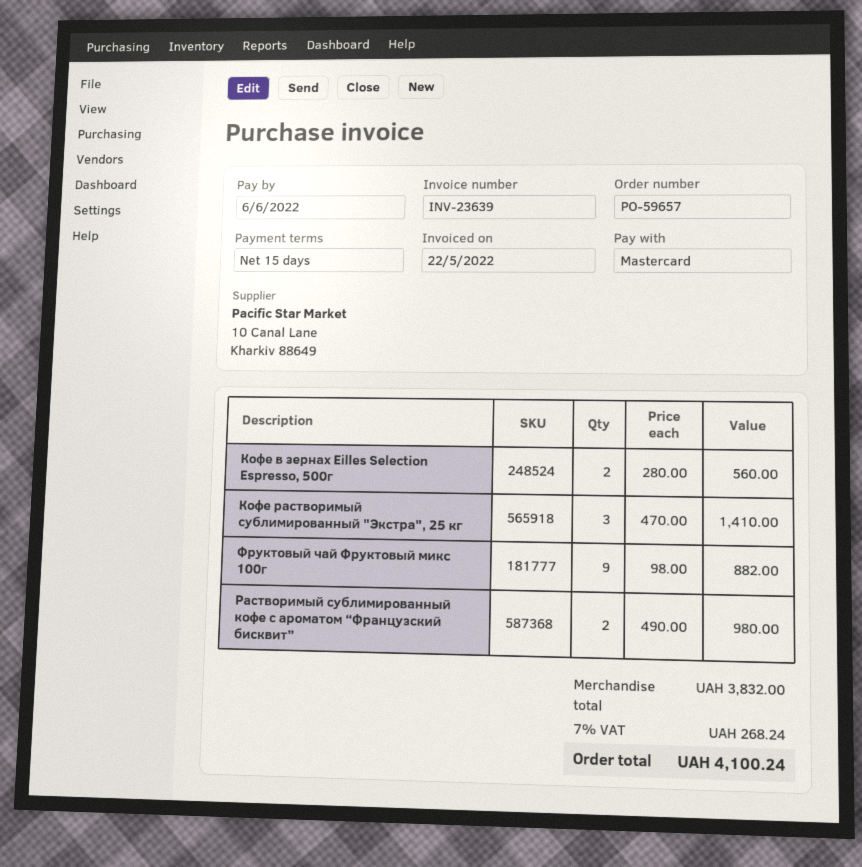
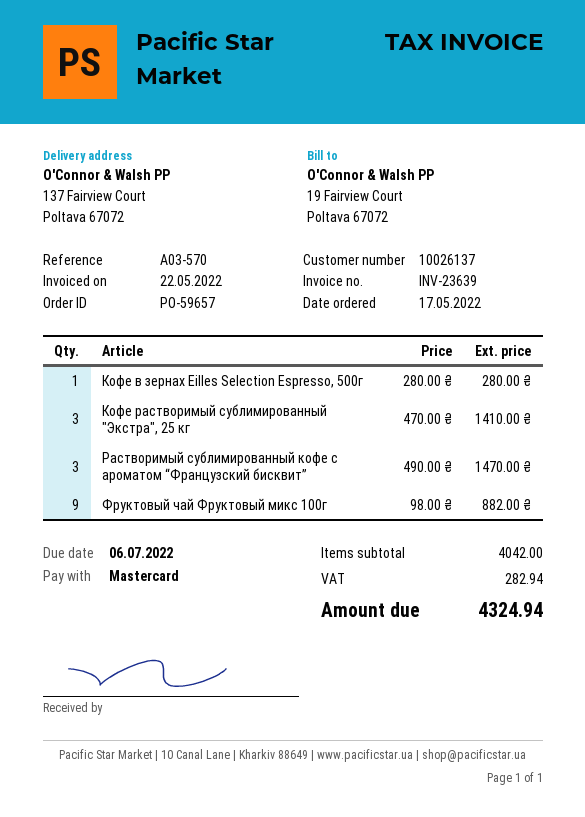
due date: 2022-06-06 -> 2022-07-06
Кофе в зернах Eilles Selection Espresso, 500г: 2 x 280.00 = 560.00 -> 1 x 280.00 = 280.00
Растворимый сублимированный кофе с ароматом “Французский бисквит”: 2 x 490.00 = 980.00 -> 3 x 490.00 = 1470.00
subtotal: 3832.00 -> 4042.00
tax: 268.24 -> 282.94
total: 4100.24 -> 4324.94

